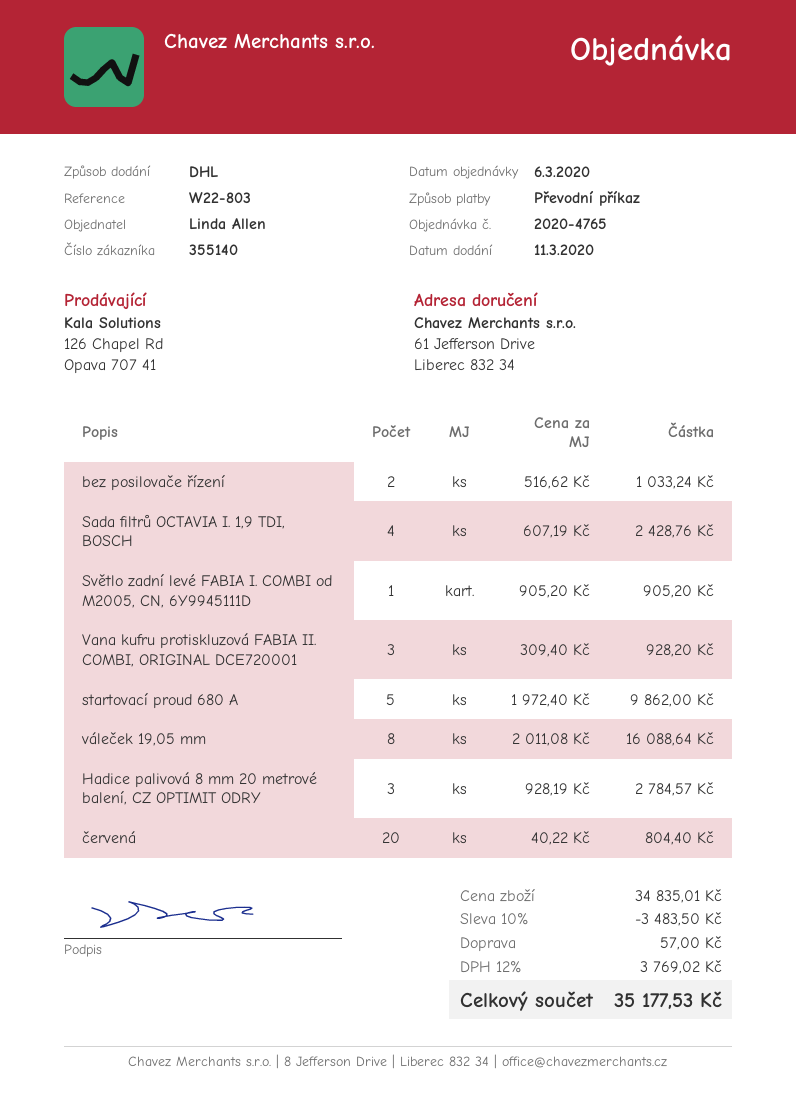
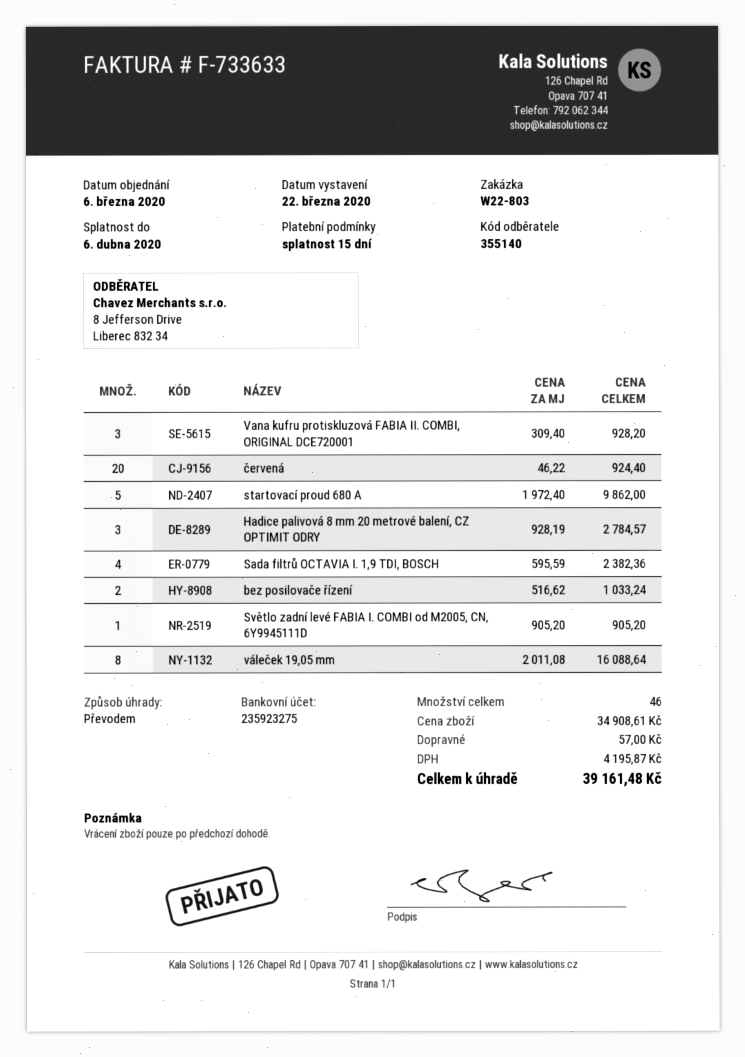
Sada filtrů OCTAVIA I. 1,9 TDI, BOSCH: 4 x 607.19 = 2428.76 -> 4 x 595.59 = 2382.36
červená: 20 x 40.22 = 804.40 -> 20 x 46.22 = 924.40
subtotal: 34835.01 -> 34908.61
discount: 10% = 3483.50 -> none
tax: 3769.02 -> 4195.87
total: 35177.53 -> 39161.48

